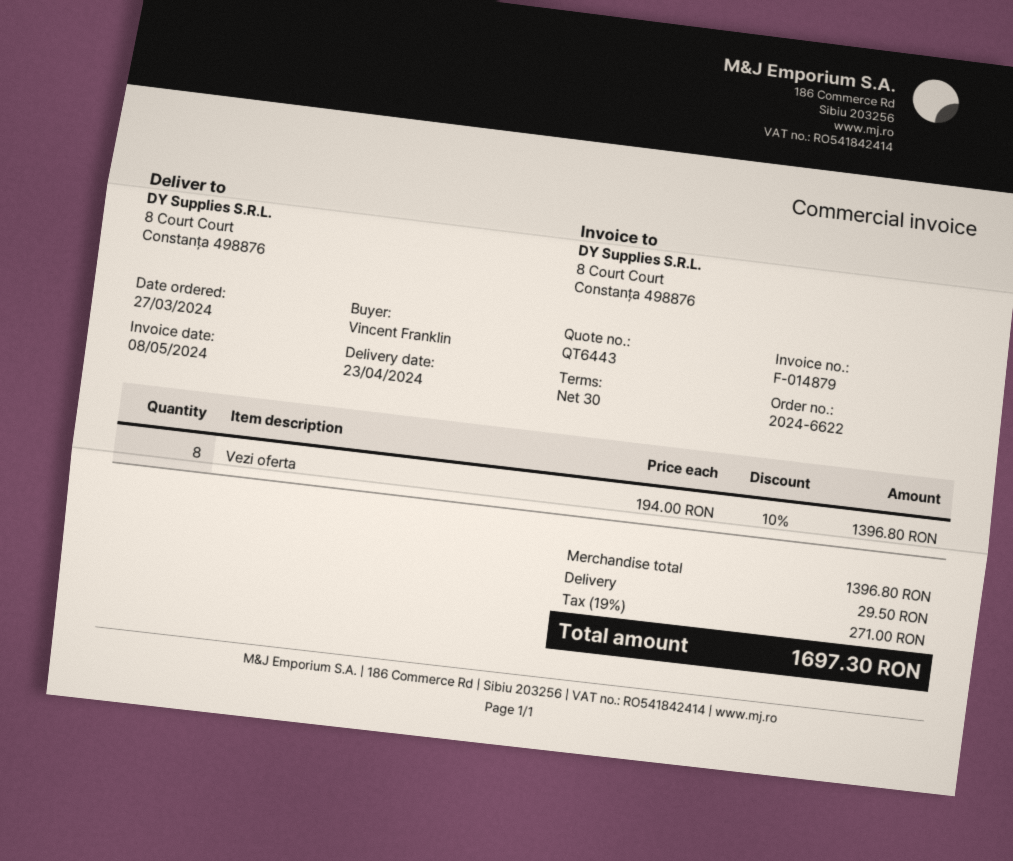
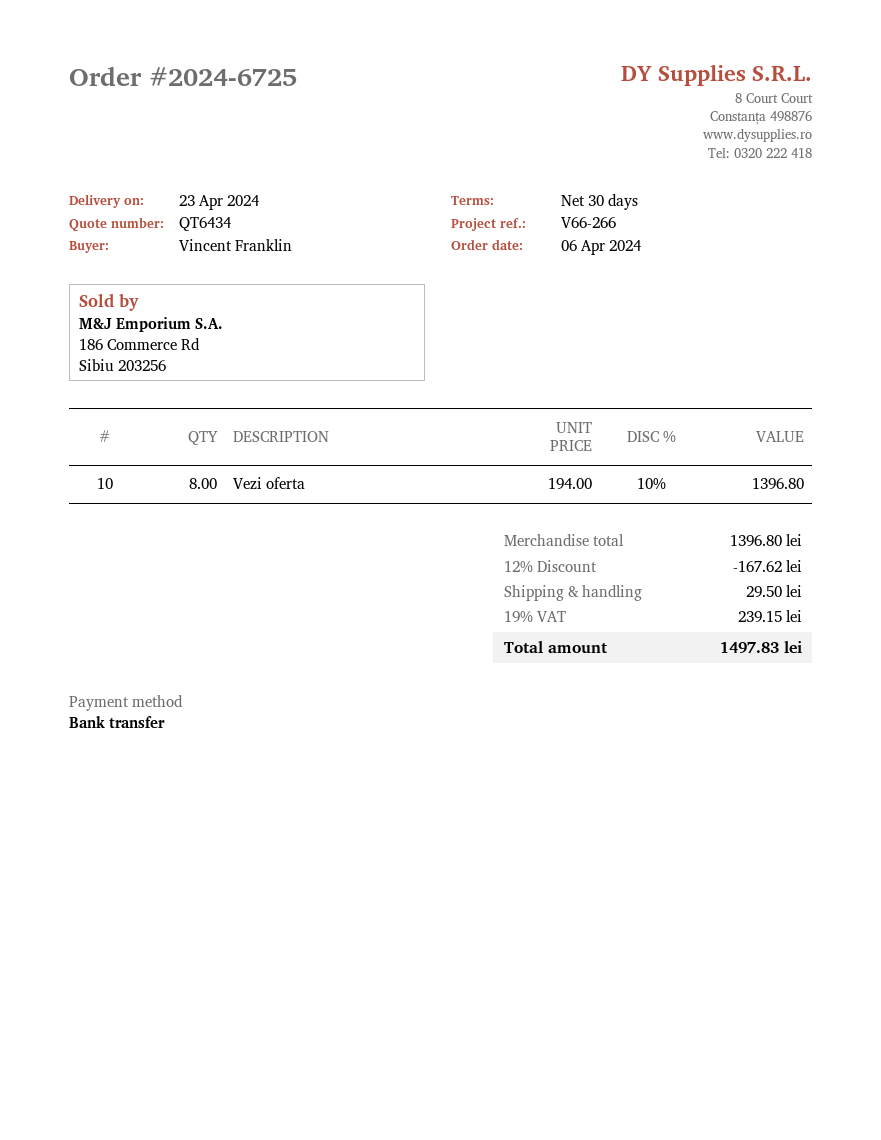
quote number: QT6443 -> QT6434
order number: 2024-6622 -> 2024-6725
order date: 2024-03-27 -> 2024-04-06
discount: none -> 12% = 167.62
tax: 19% = 271.00 -> 19% = 239.15
total: 1697.30 -> 1497.83

